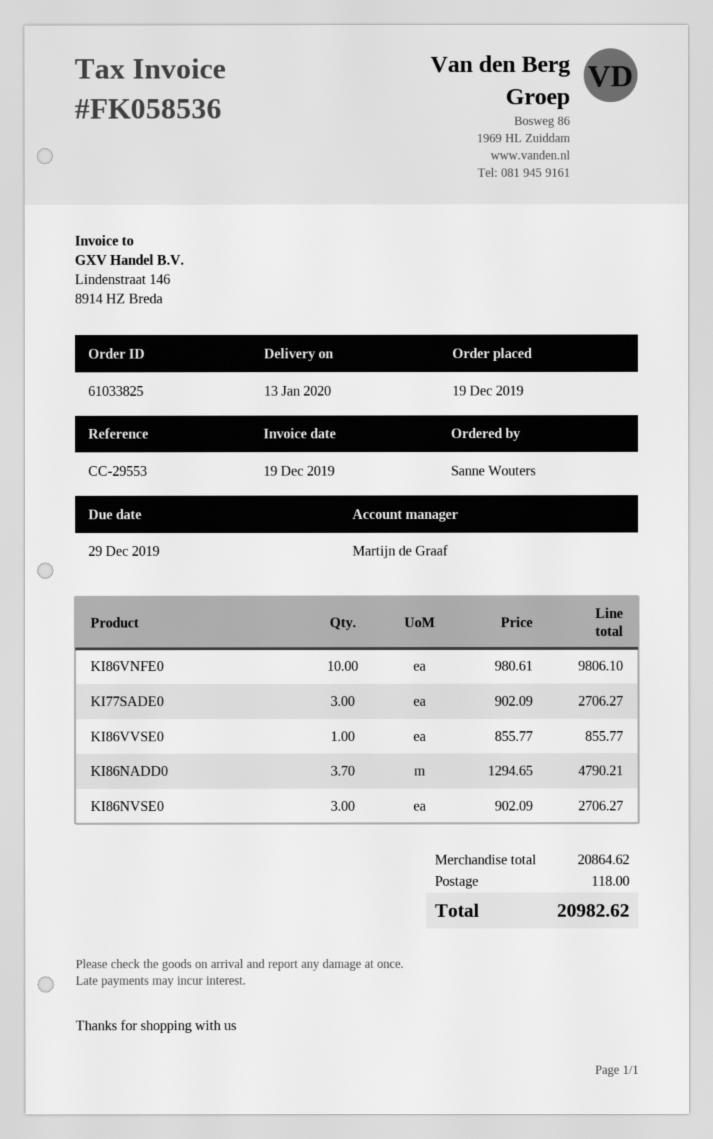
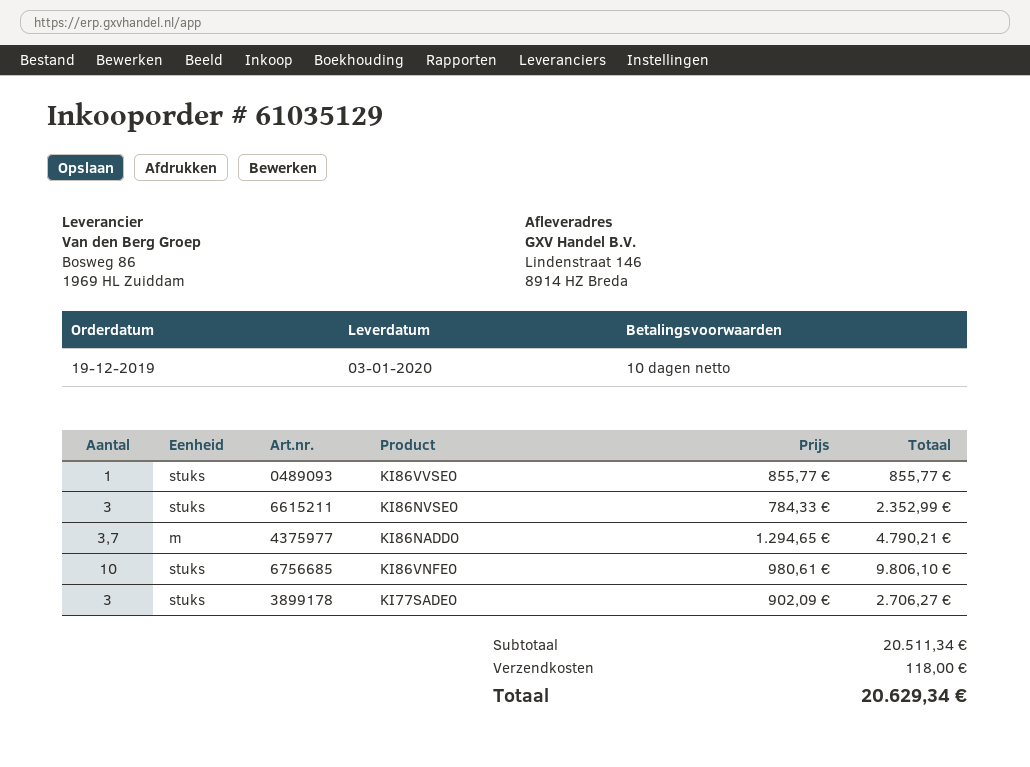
order number: 61033825 -> 61035129
delivery date: 2020-01-13 -> 2020-01-03
KI86NVSE0: 3 x 902.09 = 2706.27 -> 3 x 784.33 = 2352.99
subtotal: 20864.62 -> 20511.34
total: 20982.62 -> 20629.34

